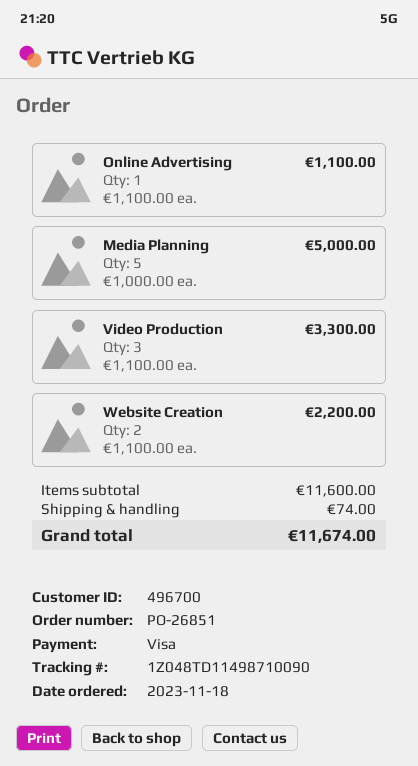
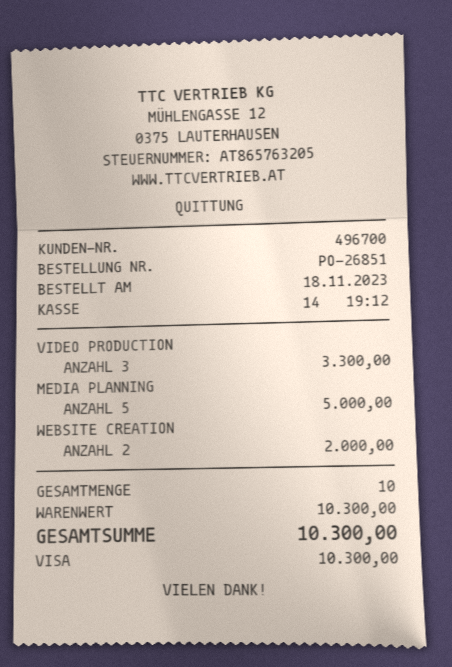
Online Advertising: 1 for 1100.00 -> none
Website Creation: 2 for 2200.00 -> 2 for 2000.00
subtotal: 11600.00 -> 10300.00
shipping: 74.00 -> none
total: 11674.00 -> 10300.00

